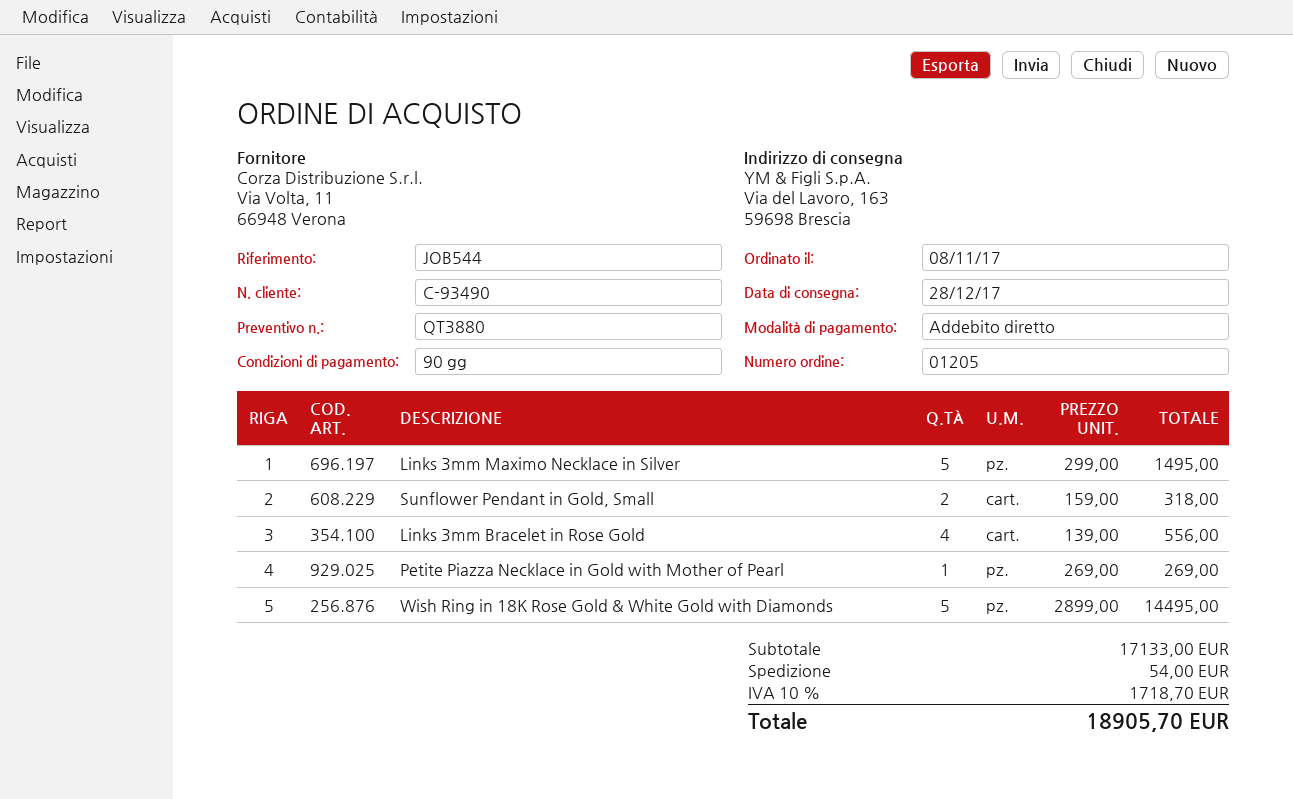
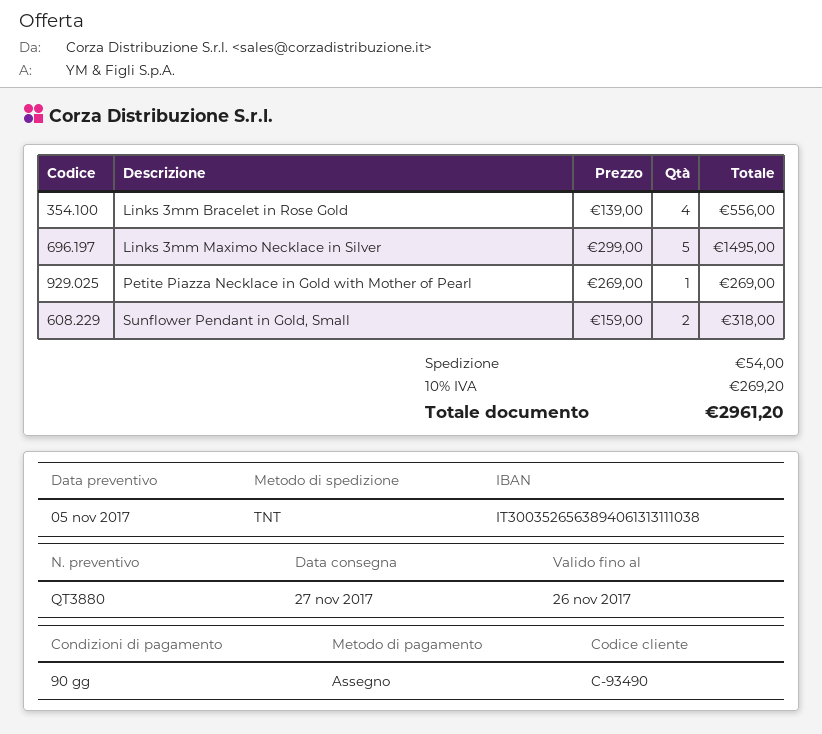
delivery date: 2017-12-28 -> 2017-11-27
payment method: direct debit -> cheque
Wish Ring in 18K Rose Gold & White Gold with Diamonds: 5 x 2899.00 = 14495.00 -> none
tax: 10% = 1718.70 -> 10% = 269.20
total: 18905.70 -> 2961.20

